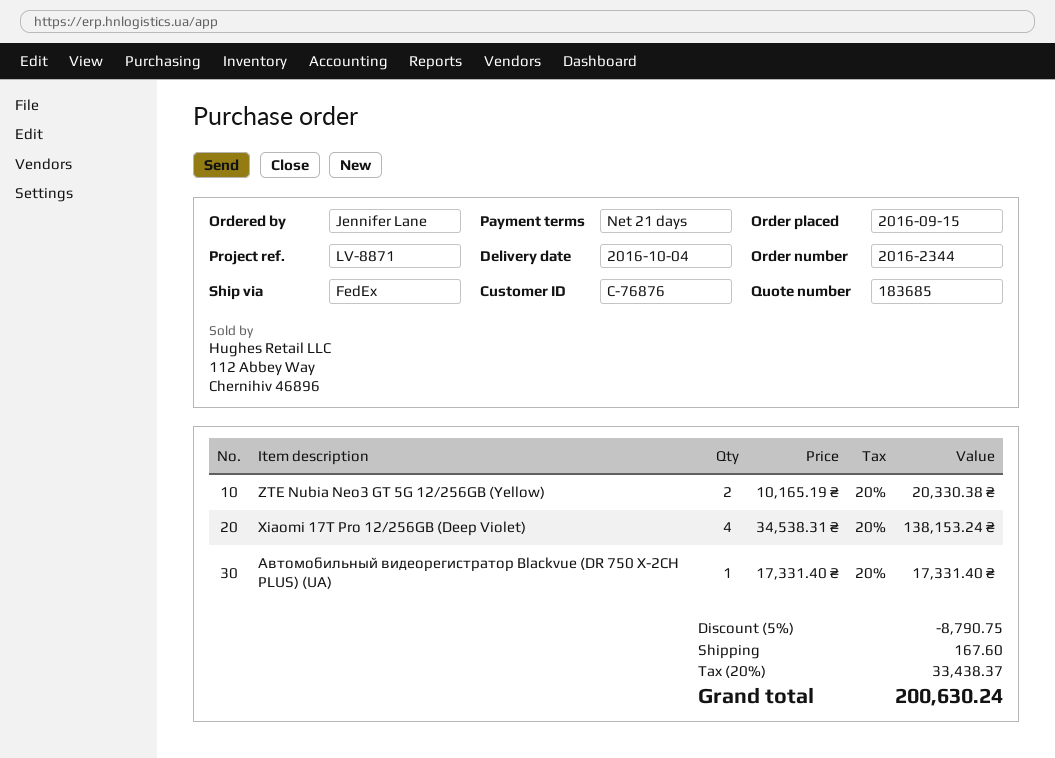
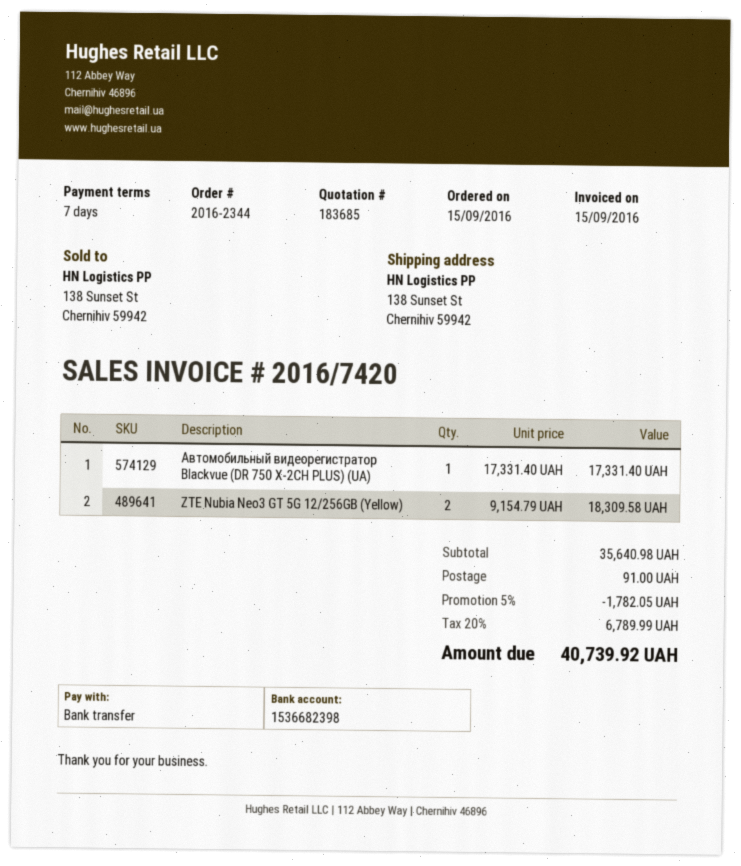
payment terms: 21 days -> 7 days
ZTE Nubia Neo3 GT 5G 12/256GB (Yellow): 2 x 10165.19 = 20330.38 -> 2 x 9154.79 = 18309.58
Xiaomi 17T Pro 12/256GB (Deep Violet): 4 x 34538.31 = 138153.24 -> none
discount: 5% = 8790.75 -> 5% = 1782.05
shipping: 167.60 -> 91.00
tax: 20% = 33438.37 -> 20% = 6789.99
total: 200630.24 -> 40739.92

